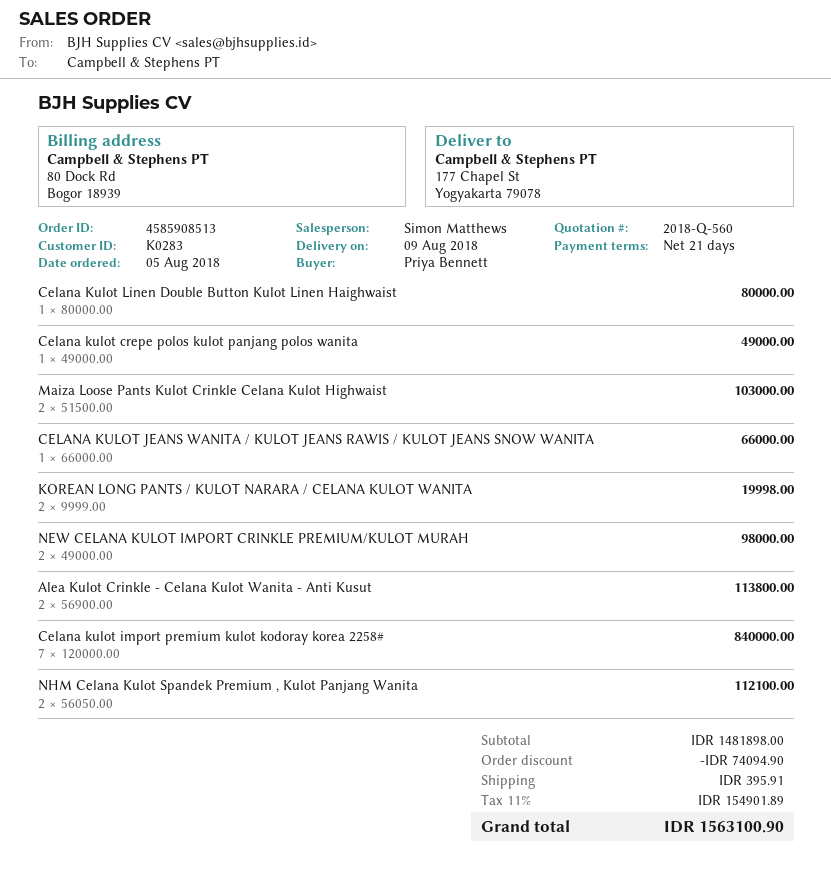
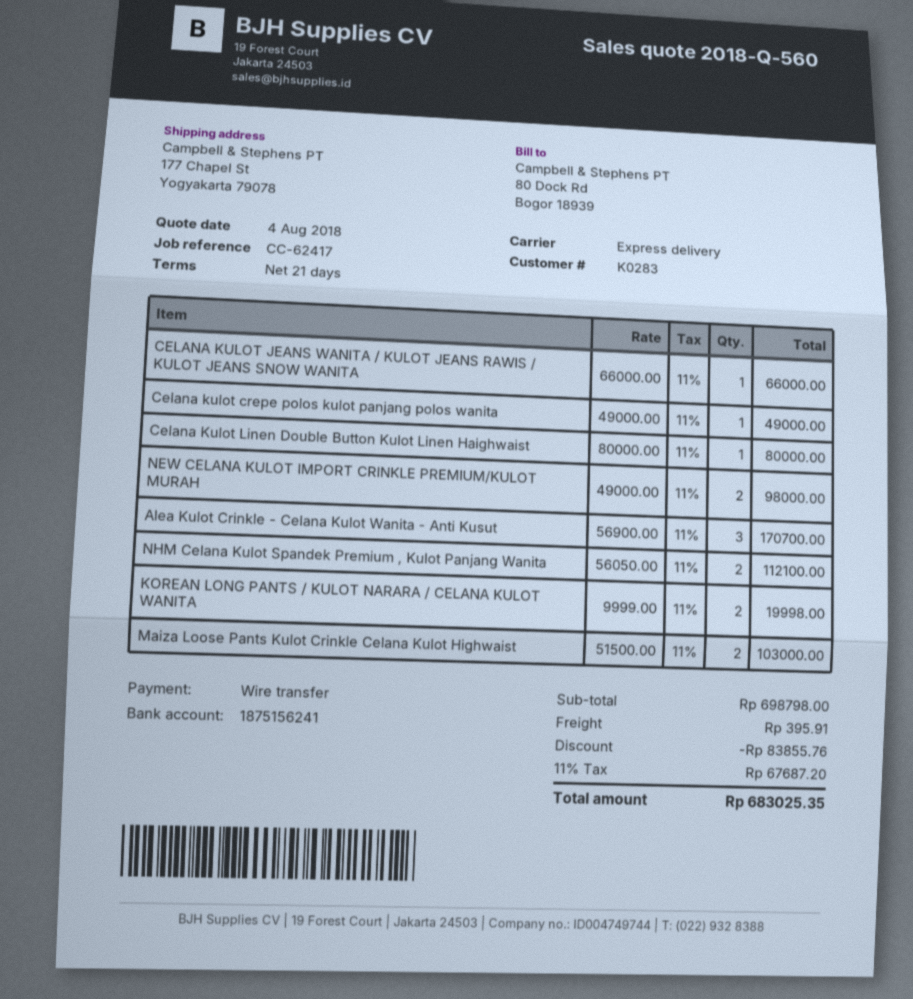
Alea Kulot Crinkle - Celana Kulot Wanita - Anti Kusut: 2 x 56900.00 = 113800.00 -> 3 x 56900.00 = 170700.00
Celana kulot import premium kulot kodoray korea 2258#: 7 x 120000.00 = 840000.00 -> none
subtotal: 1481898.00 -> 698798.00
discount: 74094.90 -> 83855.76
tax: 11% = 154901.89 -> 11% = 67687.20
total: 1563100.90 -> 683025.35

